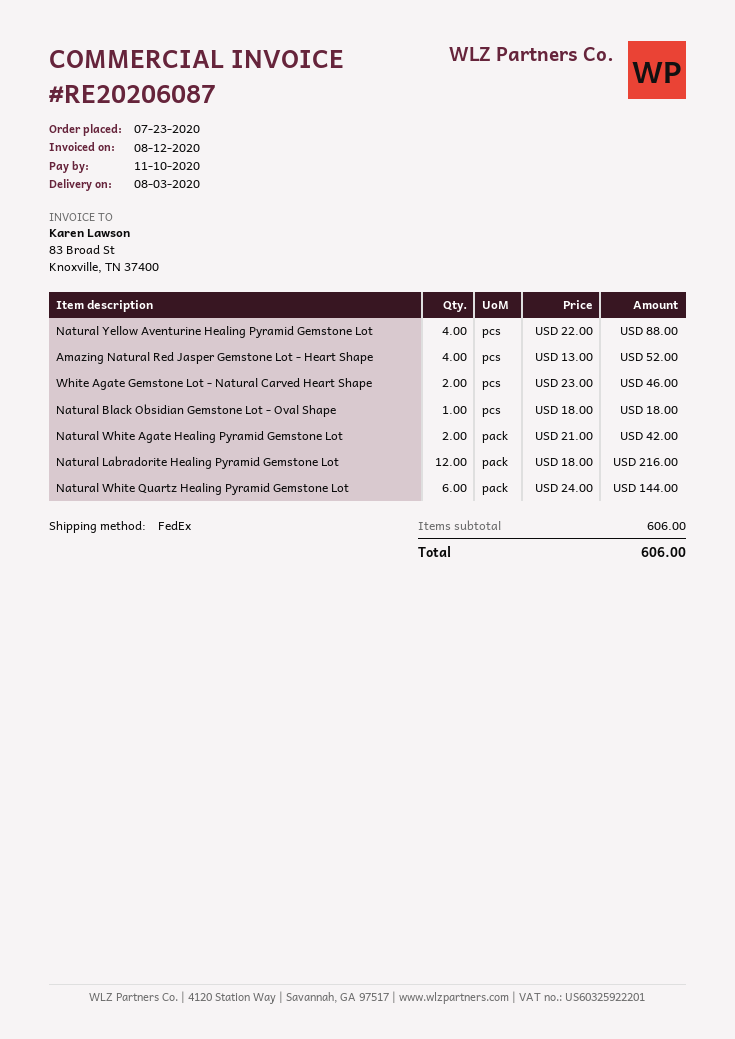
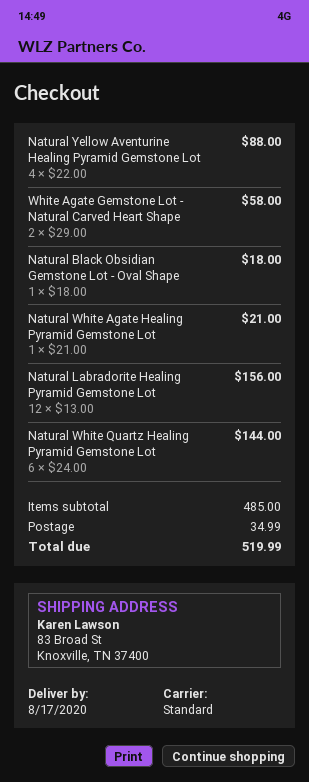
delivery date: 2020-08-03 -> 2020-08-17
shipping method: FedEx -> standard
Amazing Natural Red Jasper Gemstone Lot - Heart Shape: 4 x 13.00 = 52.00 -> none
White Agate Gemstone Lot - Natural Carved Heart Shape: 2 x 23.00 = 46.00 -> 2 x 29.00 = 58.00
Natural White Agate Healing Pyramid Gemstone Lot: 2 x 21.00 = 42.00 -> 1 x 21.00 = 21.00
Natural Labradorite Healing Pyramid Gemstone Lot: 12 x 18.00 = 216.00 -> 12 x 13.00 = 156.00
subtotal: 606.00 -> 485.00
shipping: none -> 34.99
total: 606.00 -> 519.99

